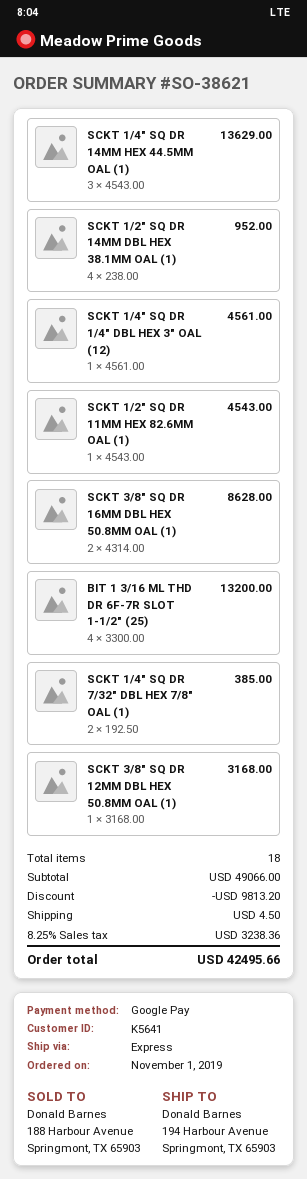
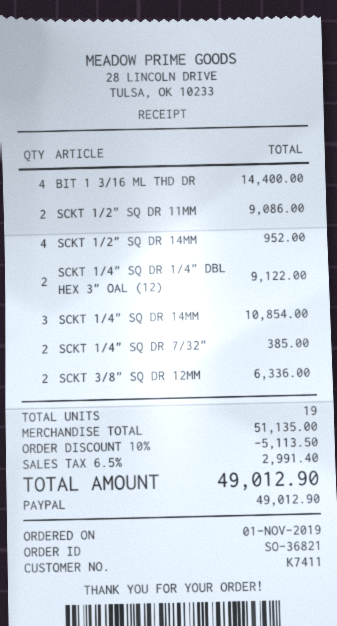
order number: SO-38621 -> SO-36821
customer number: K5641 -> K7411
payment method: Google Pay -> PayPal
SCKT 1/4" SQ DR 14MM HEX 44.5MM OAL (1): 3 for 13629.00 -> 3 for 10854.00
SCKT 1/4" SQ DR 1/4" DBL HEX 3" OAL (12): 1 for 4561.00 -> 2 for 9122.00
SCKT 1/2" SQ DR 11MM HEX 82.6MM OAL (1): 1 for 4543.00 -> 2 for 9086.00
SCKT 3/8" SQ DR 16MM DBL HEX 50.8MM OAL (1): 2 for 8628.00 -> none
BIT 1 3/16 ML THD DR 6F-7R SLOT 1-1/2" (25): 4 for 13200.00 -> 4 for 14400.00
SCKT 3/8" SQ DR 12MM DBL HEX 50.8MM OAL (1): 1 for 3168.00 -> 2 for 6336.00
total quantity: 18 -> 19
subtotal: 49066.00 -> 51135.00
discount: 9813.20 -> 5113.50
shipping: 4.50 -> none
tax: 8.25% = 3238.36 -> 6.5% = 2991.40
total: 42495.66 -> 49012.90

